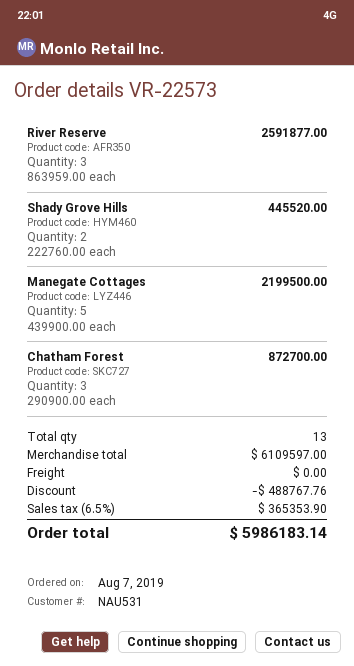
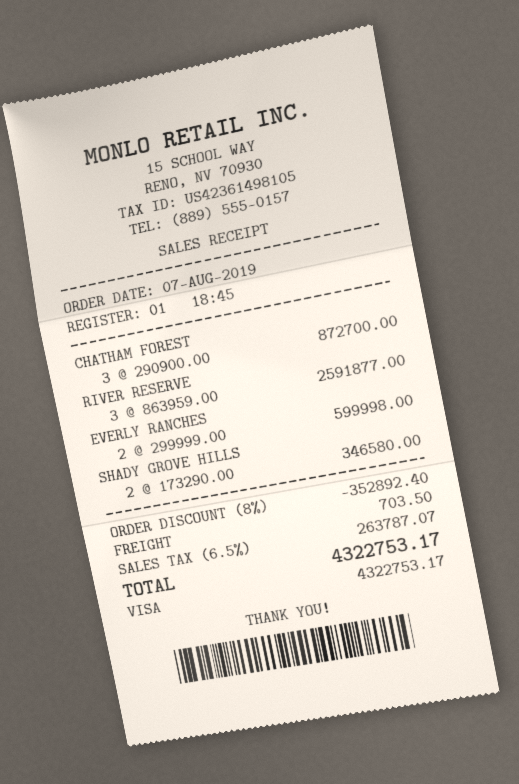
Shady Grove Hills: 2 x 222760.00 = 445520.00 -> 2 x 173290.00 = 346580.00
Manegate Cottages: 5 x 439900.00 = 2199500.00 -> none
EVERLY RANCHES: none -> 2 x 299999.00 = 599998.00
discount: 488767.76 -> 352892.40
shipping: 0.00 -> 703.50
tax: 6.5% = 365353.90 -> 6.5% = 263787.07
total: 5986183.14 -> 4322753.17

